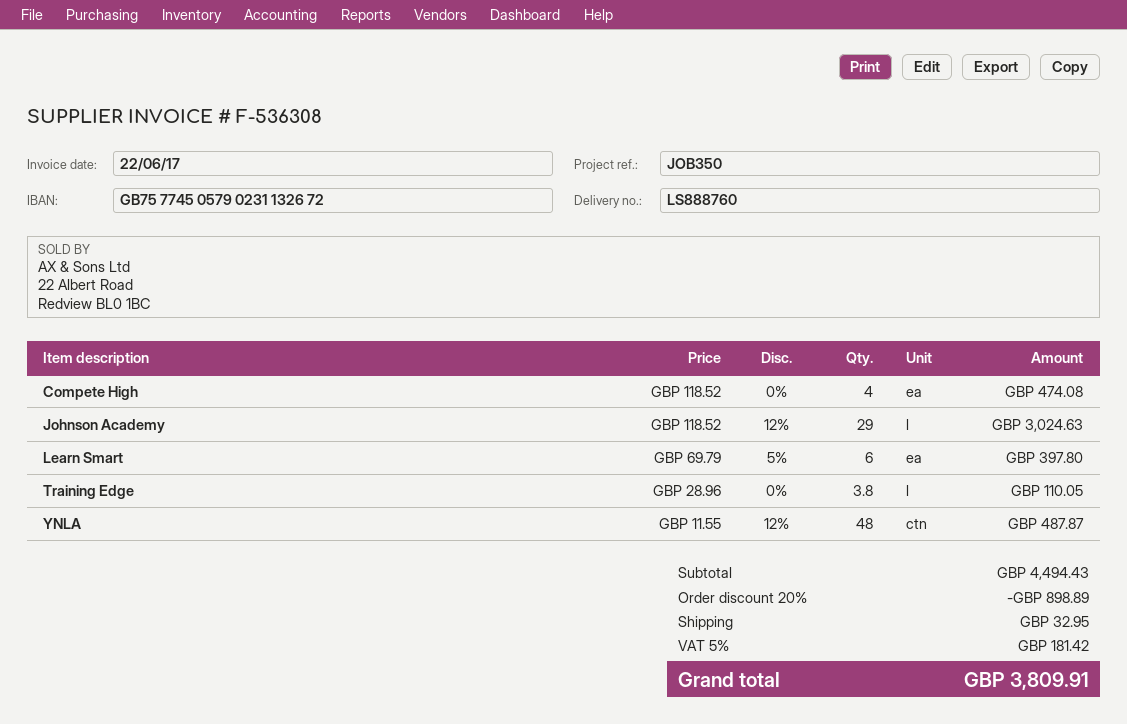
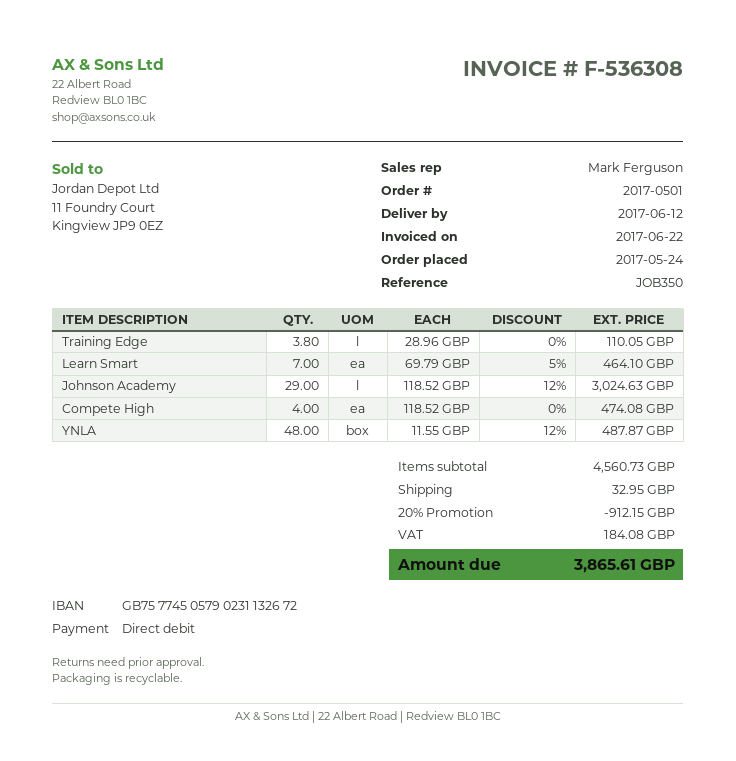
Learn Smart: 6 x 69.79 - 5% = 397.80 -> 7 x 69.79 - 5% = 464.10
subtotal: 4494.43 -> 4560.73
discount: 20% = 898.89 -> 20% = 912.15
tax: 181.42 -> 184.08
total: 3809.91 -> 3865.61

